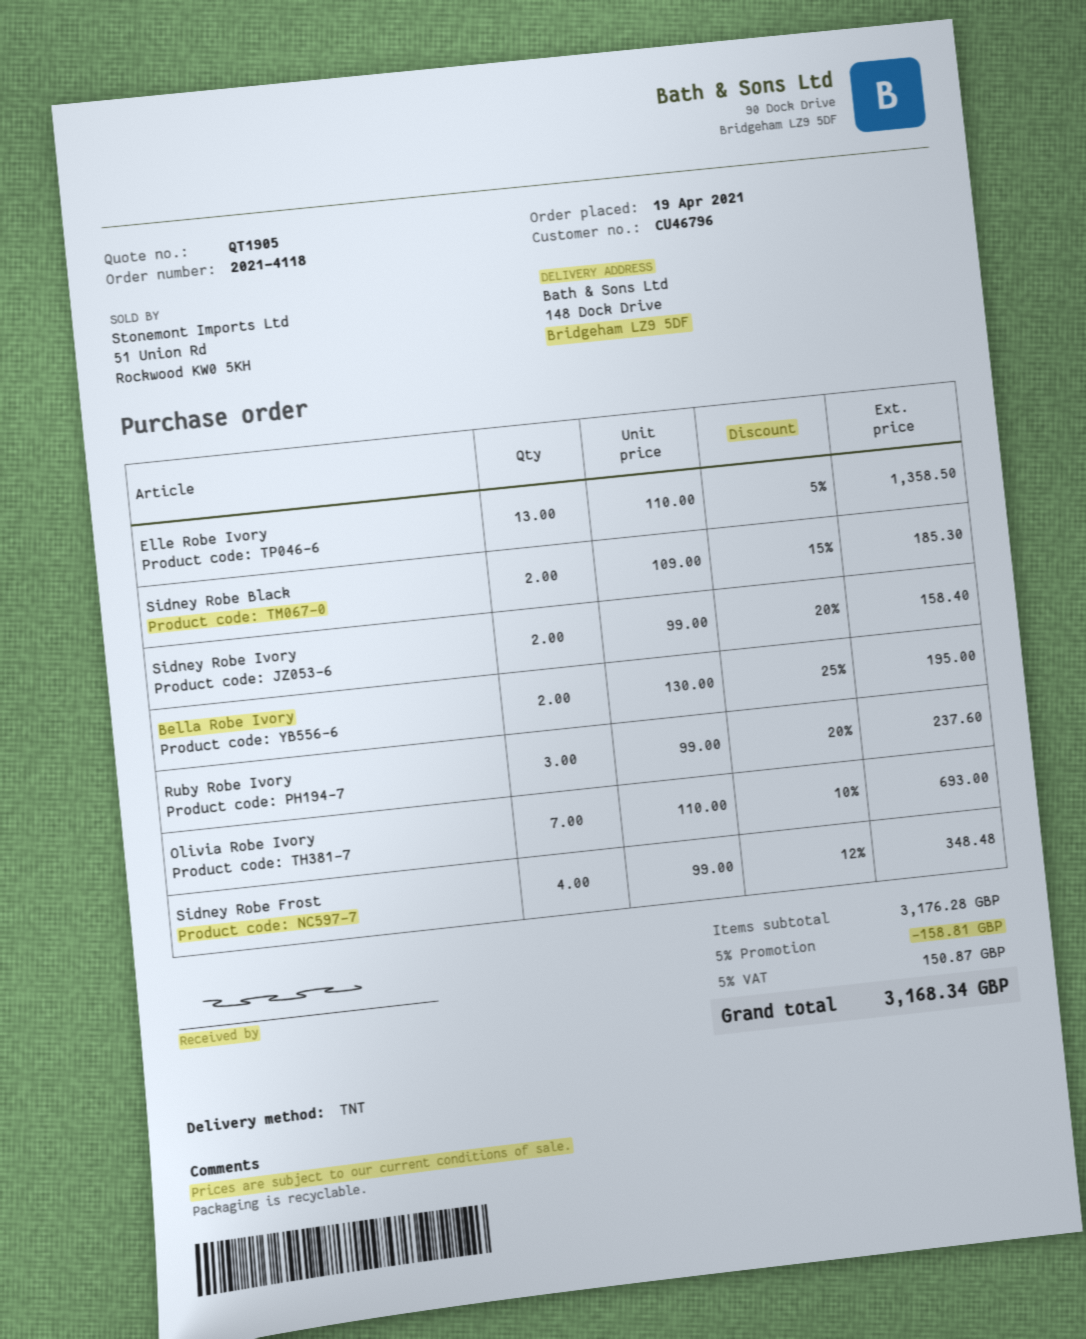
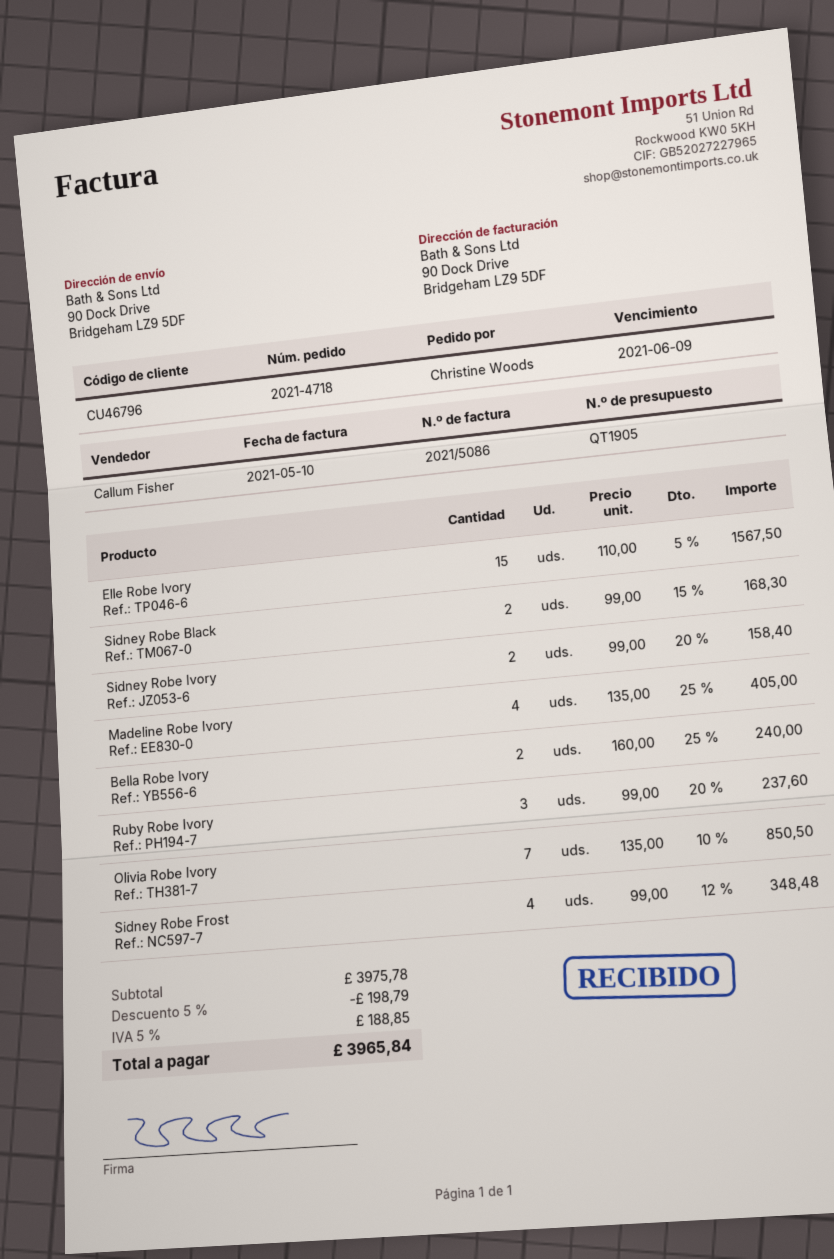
order number: 2021-4118 -> 2021-4718
ship to: 148 Dock Drive, Bridgeham LZ9 5DF -> 90 Dock Drive, Bridgeham LZ9 5DF
Elle Robe Ivory: 13 x 110.00 - 5% = 1358.50 -> 15 x 110.00 - 5% = 1567.50
Sidney Robe Black: 2 x 109.00 - 15% = 185.30 -> 2 x 99.00 - 15% = 168.30
Bella Robe Ivory: 2 x 130.00 - 25% = 195.00 -> 2 x 160.00 - 25% = 240.00
Olivia Robe Ivory: 7 x 110.00 - 10% = 693.00 -> 7 x 135.00 - 10% = 850.50
Madeline Robe Ivory: none -> 4 x 135.00 - 25% = 405.00
subtotal: 3176.28 -> 3975.78
discount: 5% = 158.81 -> 5% = 198.79
tax: 5% = 150.87 -> 5% = 188.85
total: 3168.34 -> 3965.84

